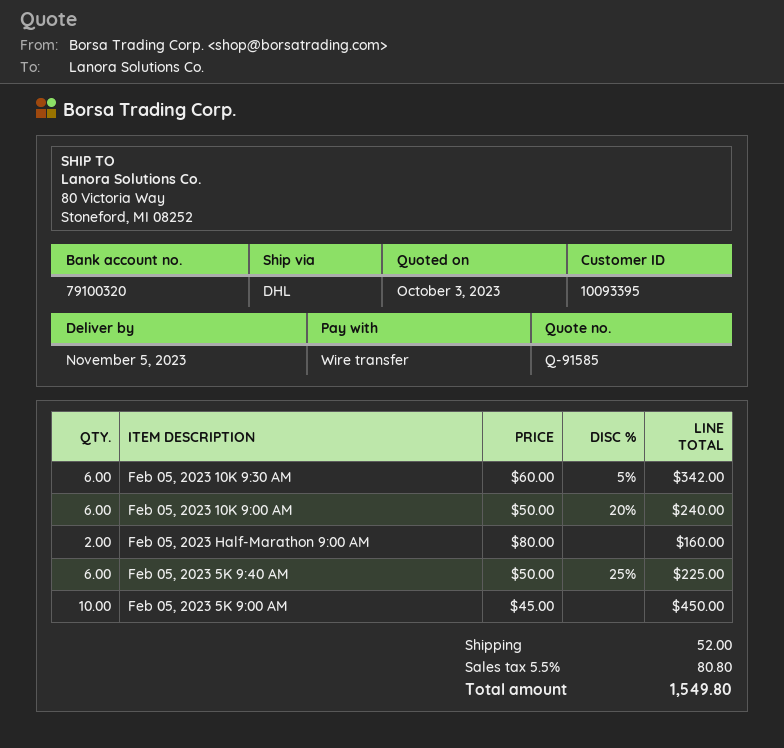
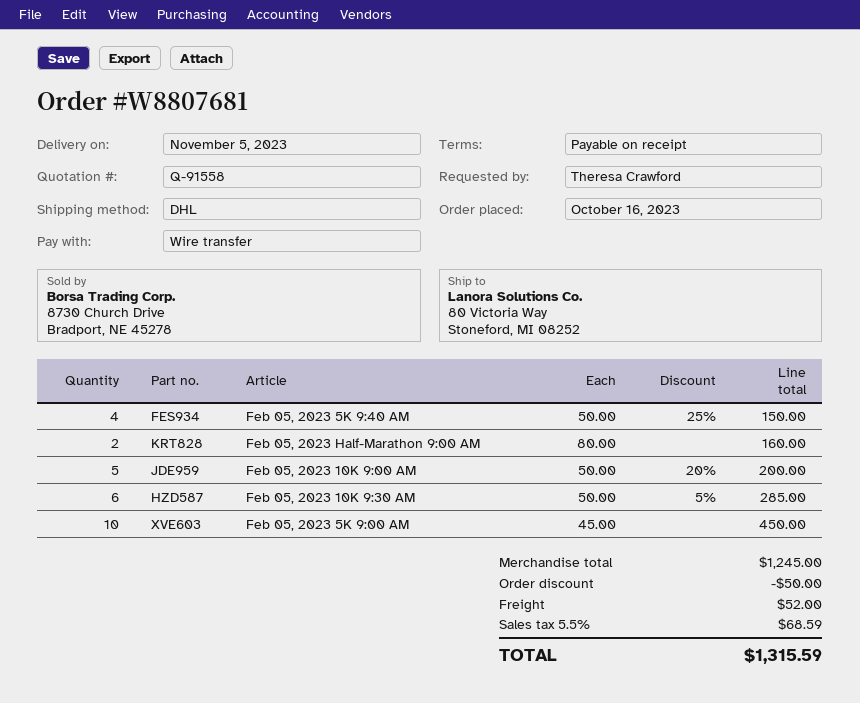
quote number: Q-91585 -> Q-91558
Feb 05, 2023 10K 9:30 AM: 6 x 60.00 - 5% = 342.00 -> 6 x 50.00 - 5% = 285.00
Feb 05, 2023 10K 9:00 AM: 6 x 50.00 - 20% = 240.00 -> 5 x 50.00 - 20% = 200.00
Feb 05, 2023 5K 9:40 AM: 6 x 50.00 - 25% = 225.00 -> 4 x 50.00 - 25% = 150.00
discount: none -> 50.00
tax: 5.5% = 80.80 -> 5.5% = 68.59
total: 1549.80 -> 1315.59

